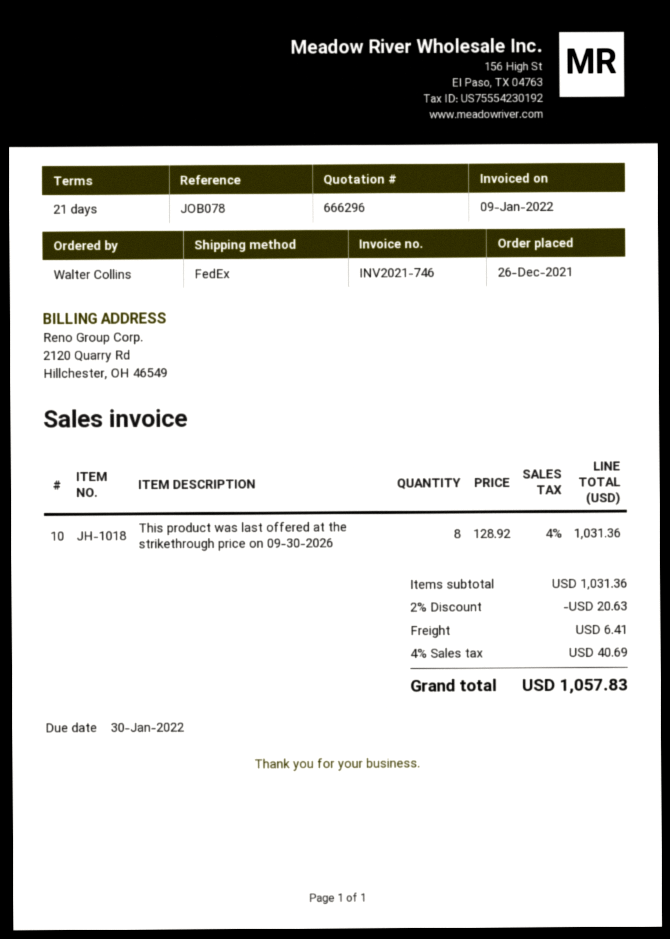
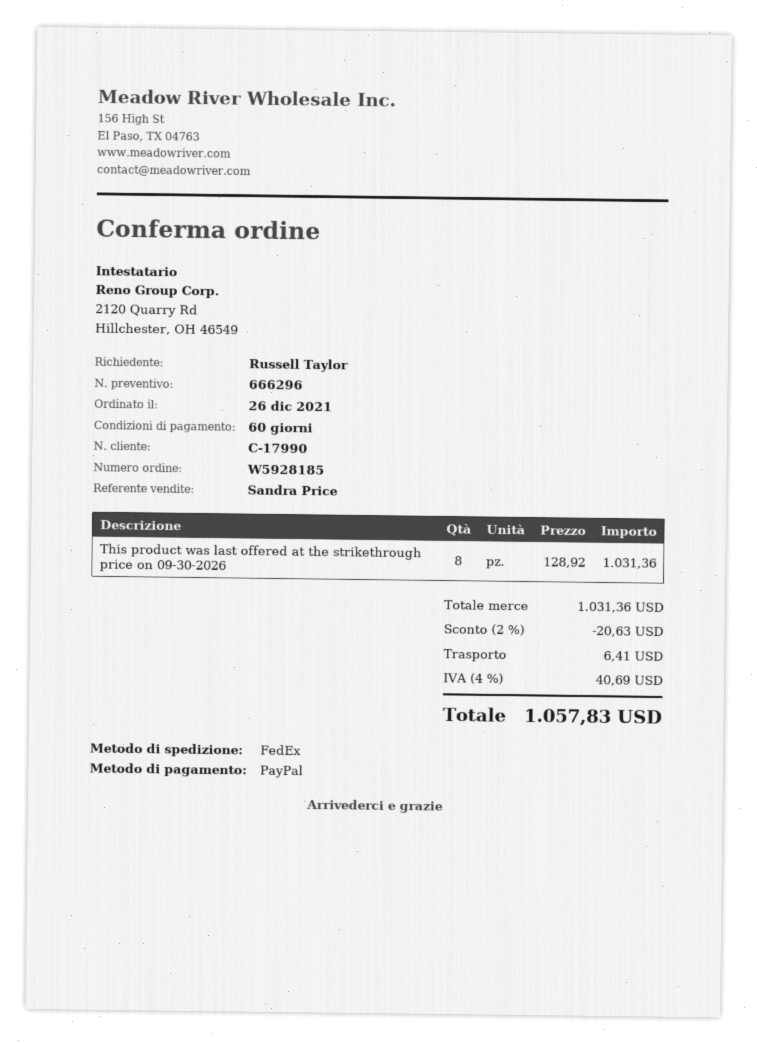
payment terms: 21 days -> 60 days
ordered by: Walter Collins -> Russell Taylor

